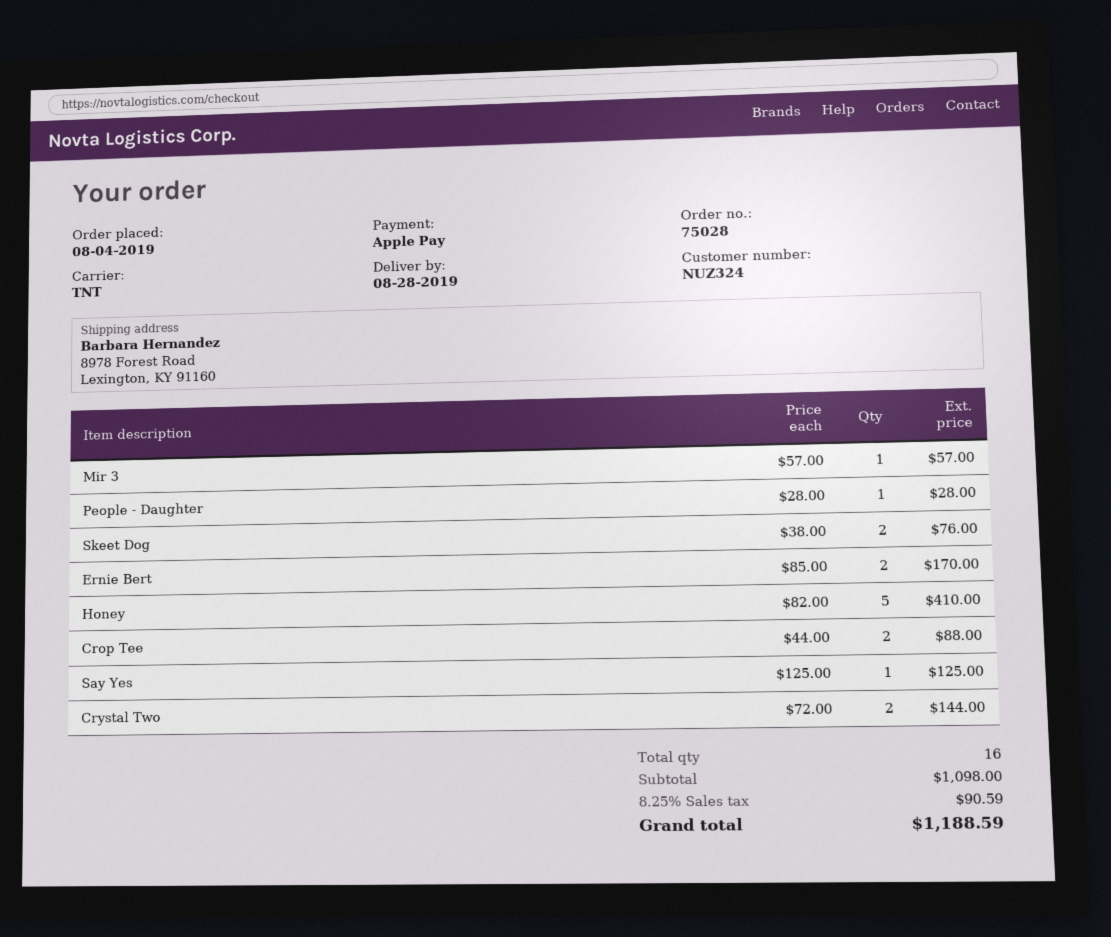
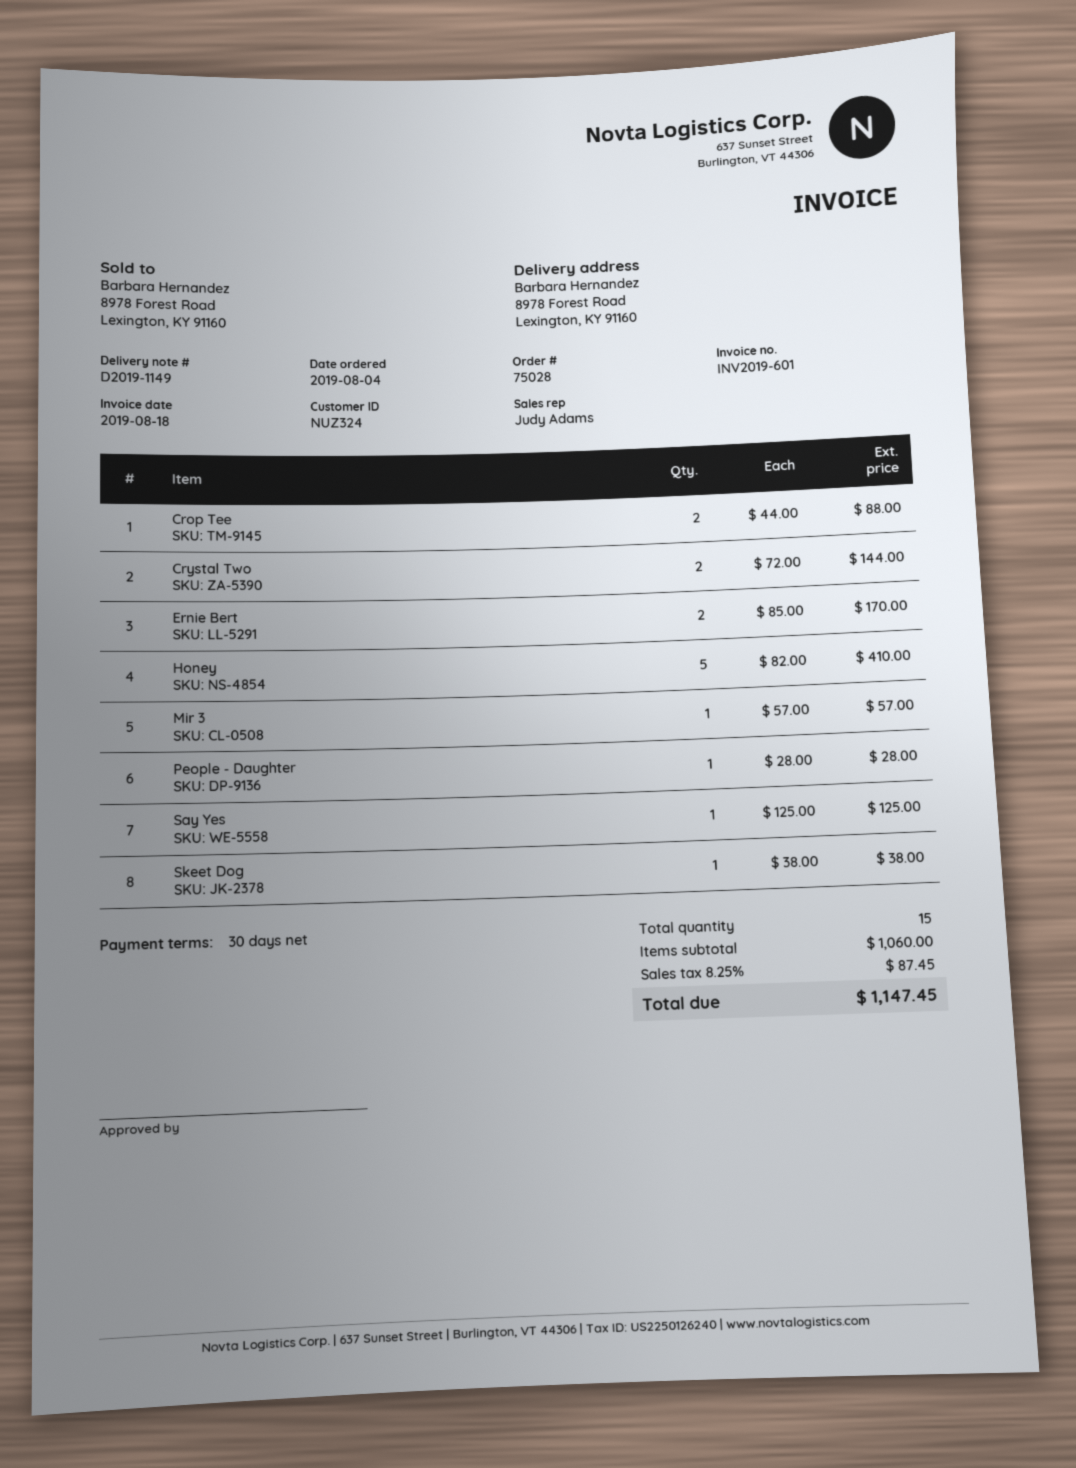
Skeet Dog: 2 x 38.00 = 76.00 -> 1 x 38.00 = 38.00
total quantity: 16 -> 15
subtotal: 1098.00 -> 1060.00
tax: 8.25% = 90.59 -> 8.25% = 87.45
total: 1188.59 -> 1147.45

